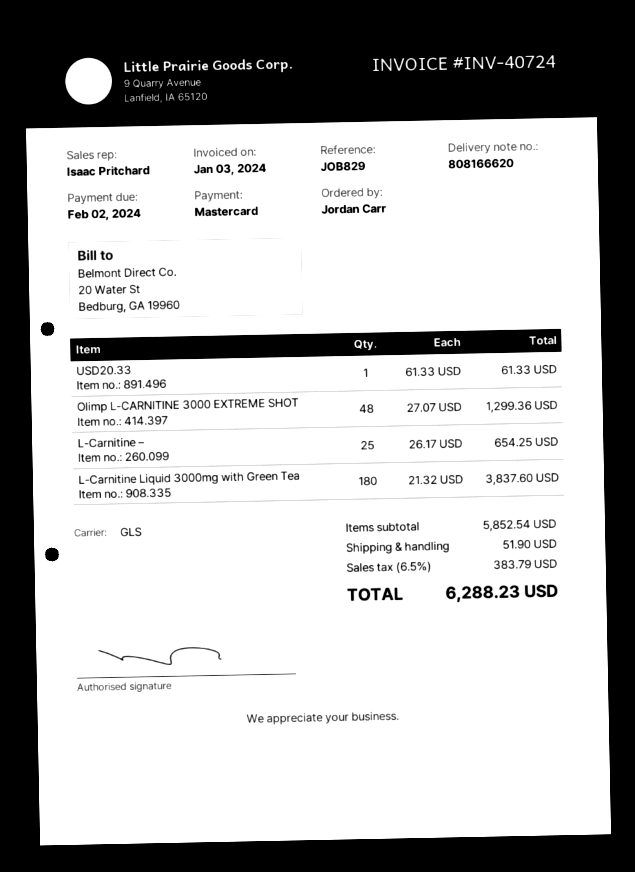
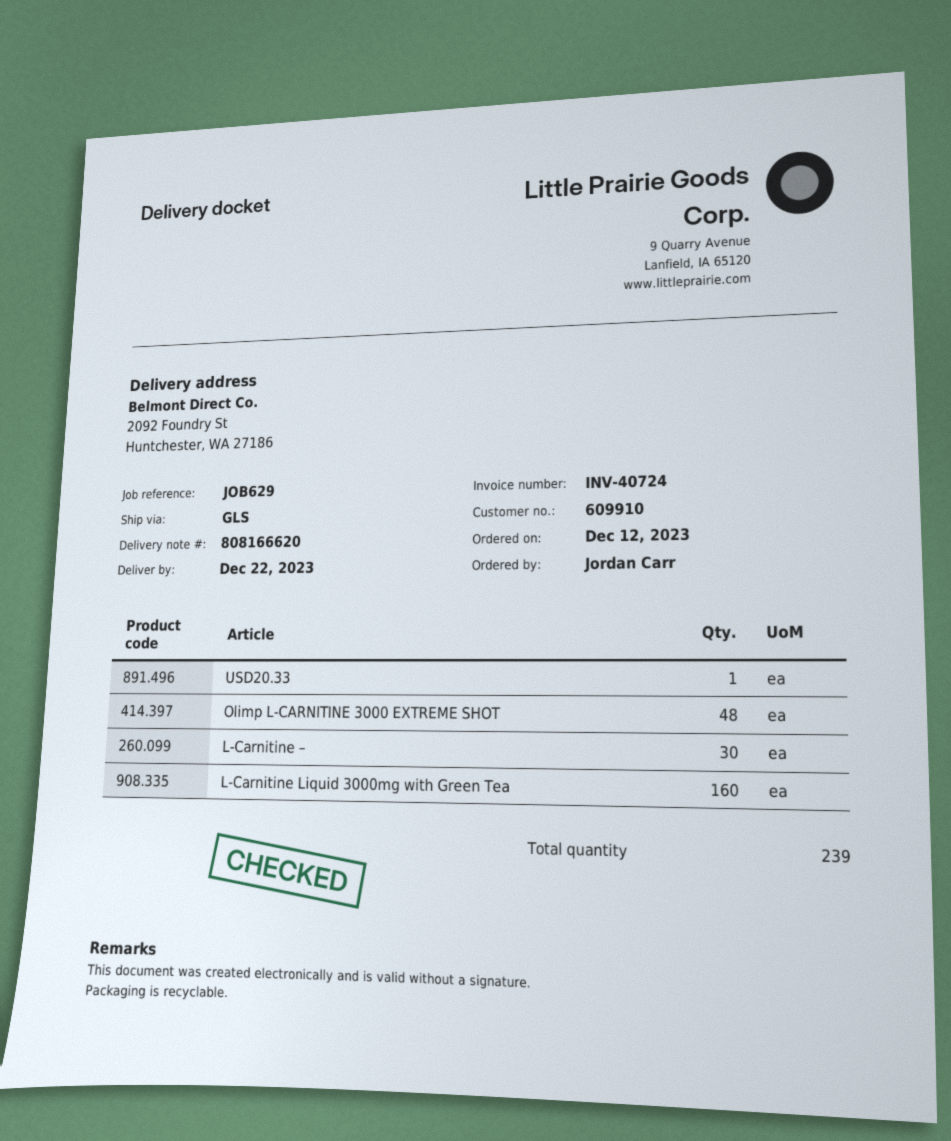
reference: JOB829 -> JOB629
L-Carnitine –: 25 -> 30
L‑Carnitine Liquid 3000mg with Green Tea: 180 -> 160

